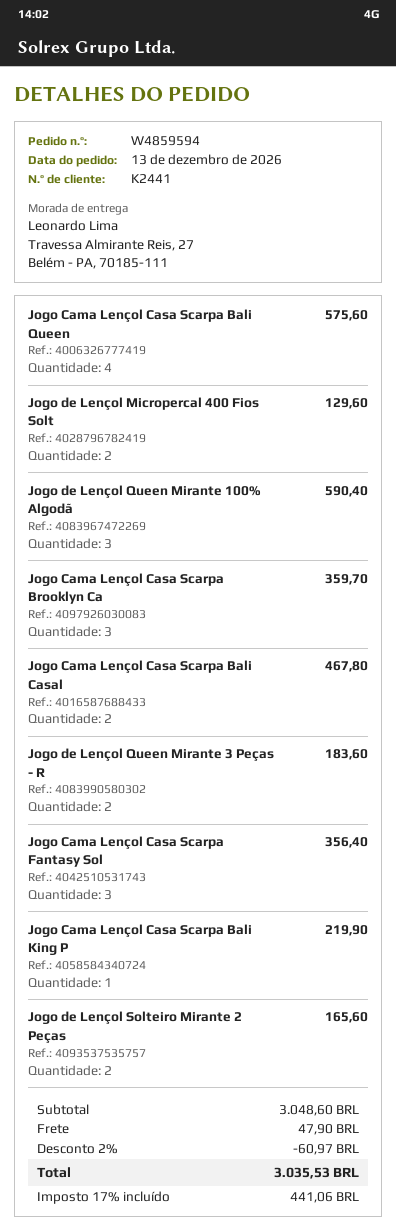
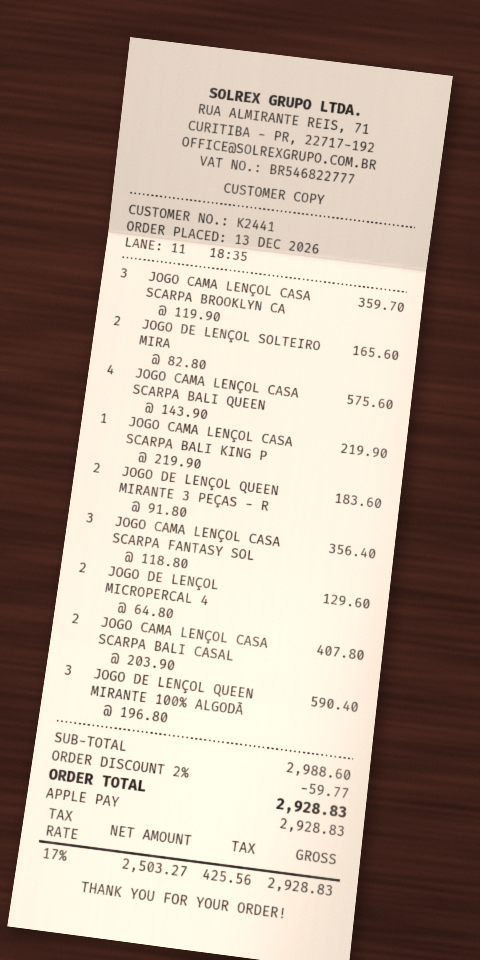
Jogo Cama Lençol Casa Scarpa Bali Casal: 2 for 467.80 -> 2 for 407.80
subtotal: 3048.60 -> 2988.60
discount: 2% = 60.97 -> 2% = 59.77
shipping: 47.90 -> none
tax: 17% = 441.06 -> 17% = 425.56
total: 3035.53 -> 2928.83

